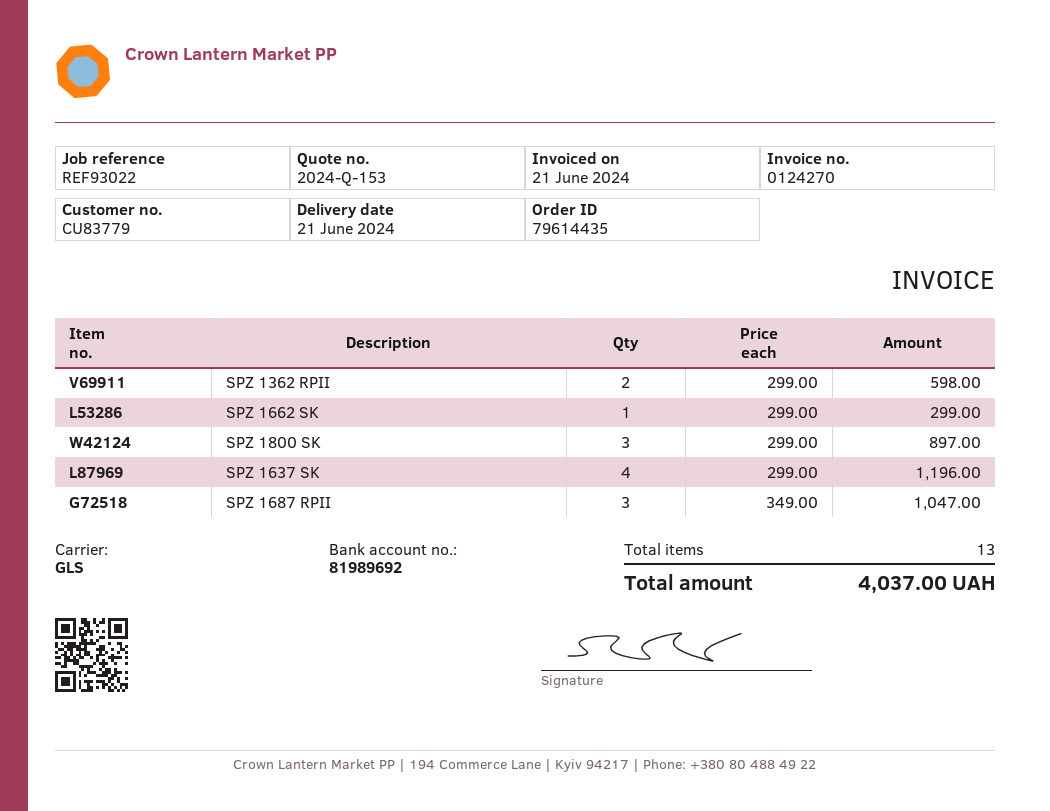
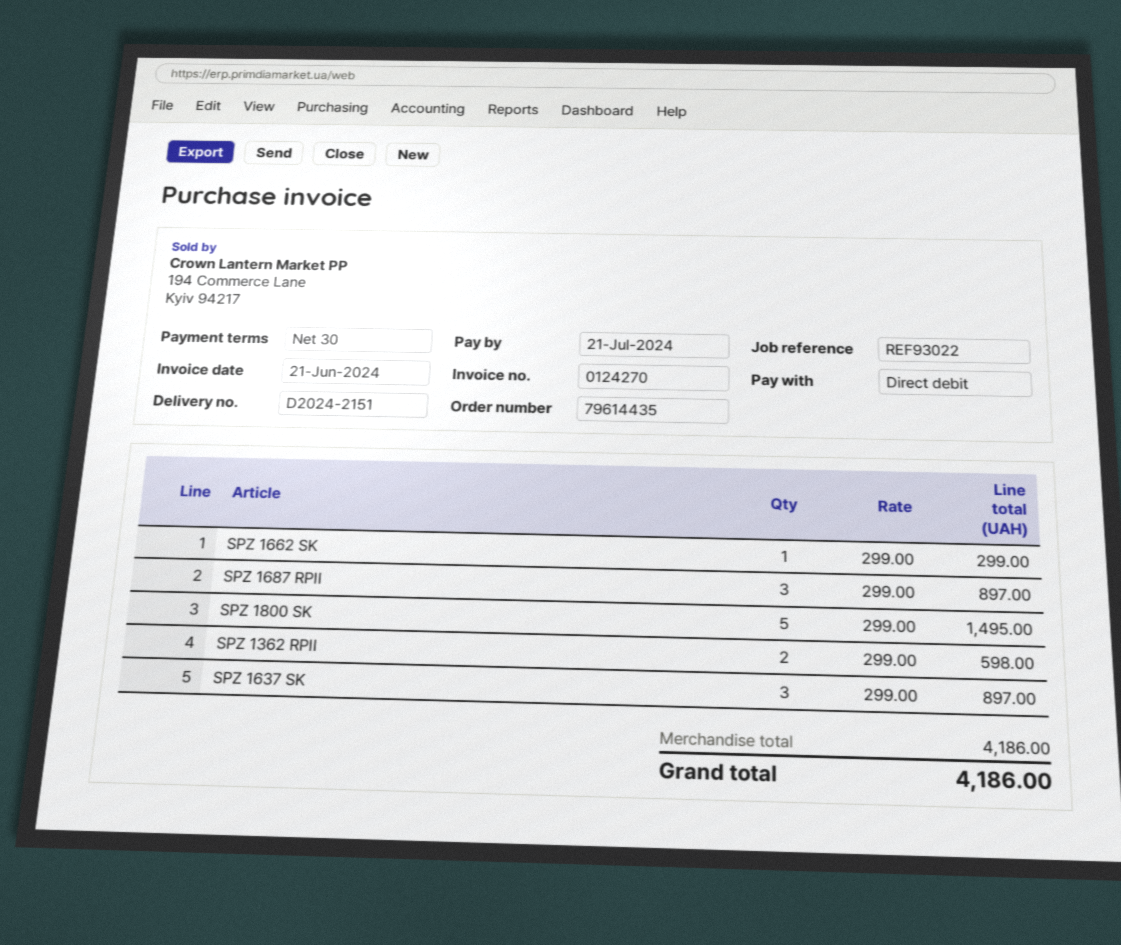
SPZ 1800 SK: 3 x 299.00 = 897.00 -> 5 x 299.00 = 1495.00
SPZ 1637 SK: 4 x 299.00 = 1196.00 -> 3 x 299.00 = 897.00
SPZ 1687 RPII: 3 x 349.00 = 1047.00 -> 3 x 299.00 = 897.00
total: 4037.00 -> 4186.00

